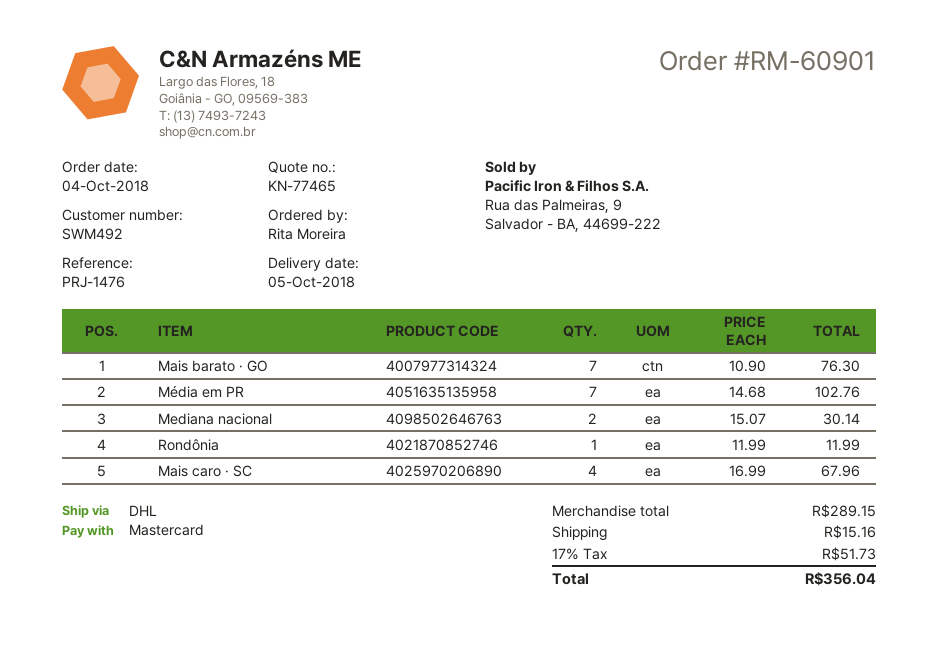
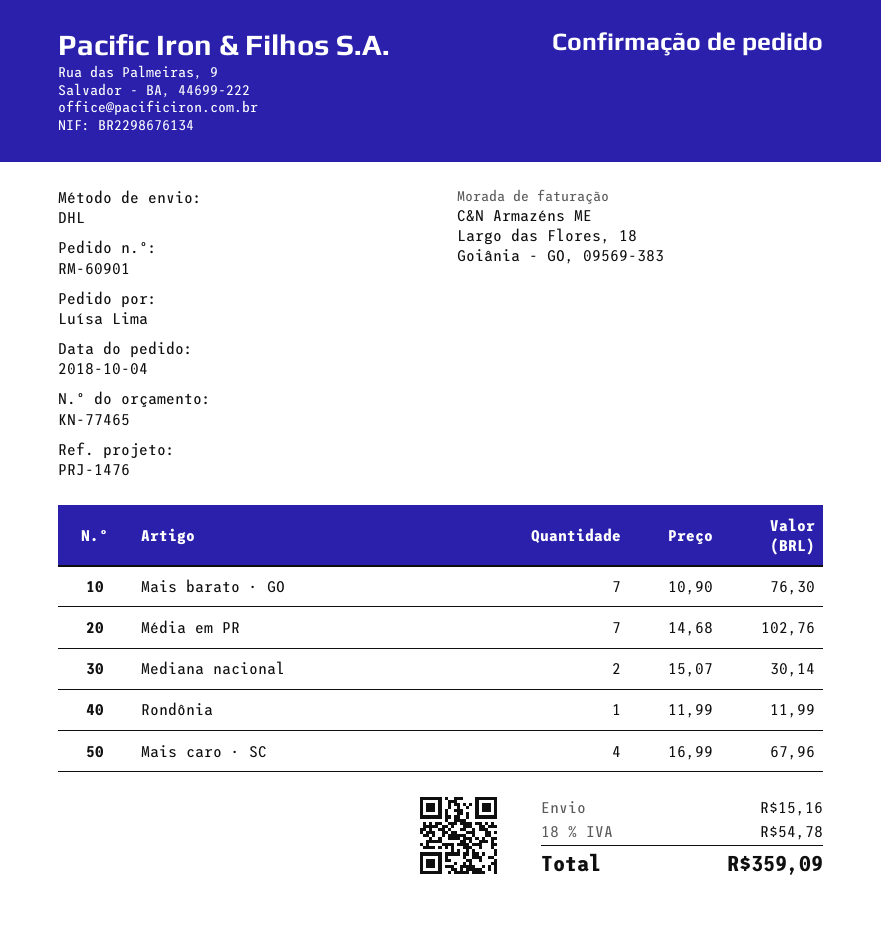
ordered by: Rita Moreira -> Luísa Lima
tax: 17% = 51.73 -> 18% = 54.78
total: 356.04 -> 359.09

